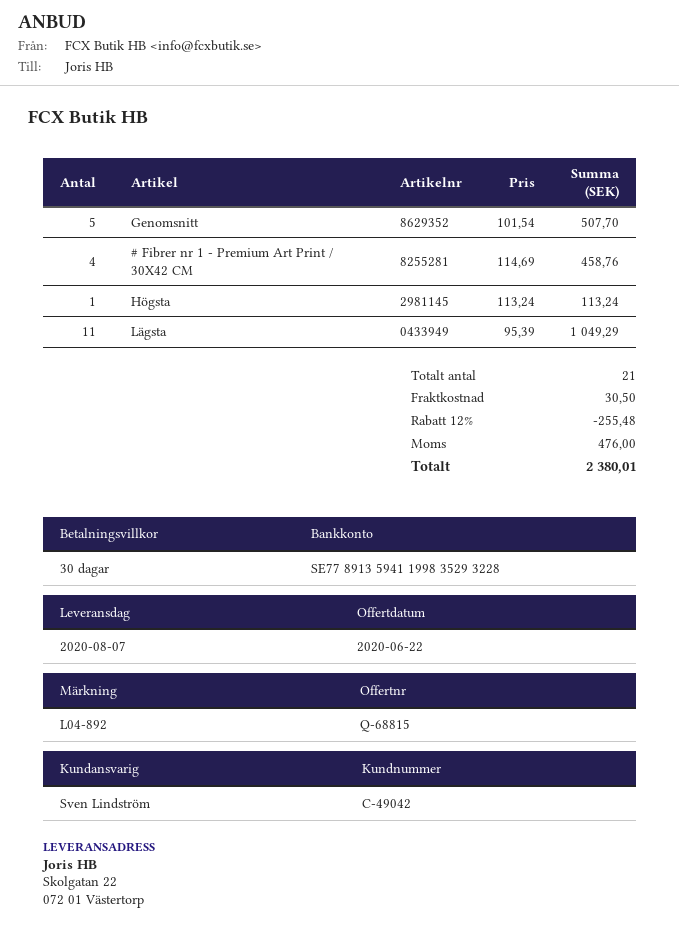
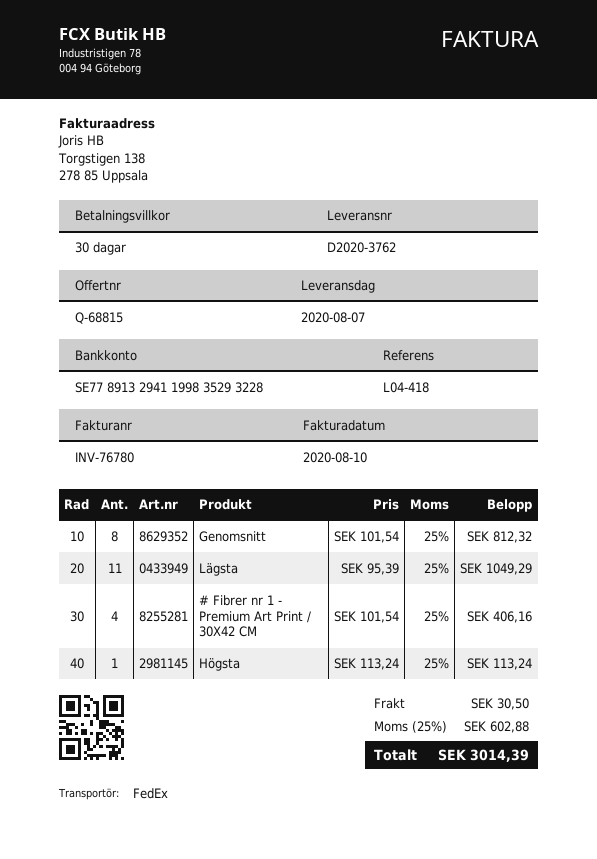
reference: L04-892 -> L04-418
bank account: SE7789135941199835293228 -> SE7789132941199835293228
Genomsnitt: 5 x 101.54 = 507.70 -> 8 x 101.54 = 812.32
# Fibrer nr 1 - Premium Art Print / 30X42 CM: 4 x 114.69 = 458.76 -> 4 x 101.54 = 406.16
discount: 12% = 255.48 -> none
tax: 476.00 -> 602.88
total: 2380.01 -> 3014.39

